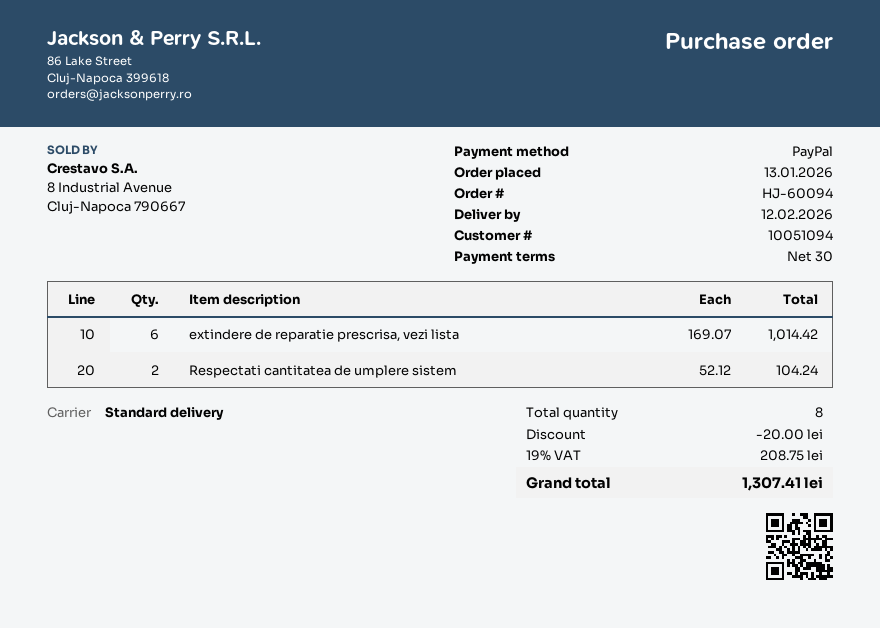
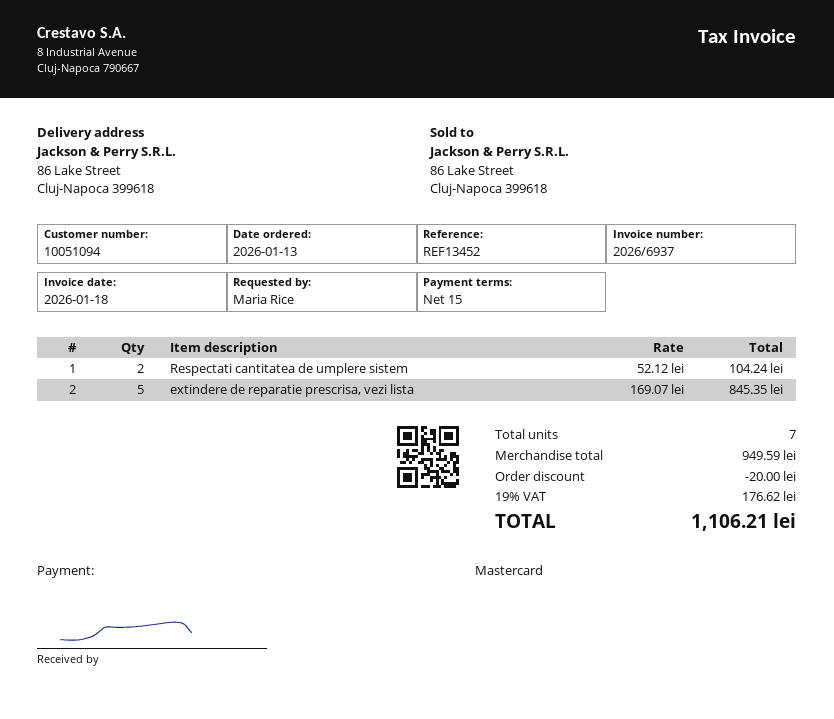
payment terms: 30 days -> 15 days
payment method: PayPal -> Mastercard
extindere de reparatie prescrisa, vezi lista: 6 x 169.07 = 1014.42 -> 5 x 169.07 = 845.35
total quantity: 8 -> 7
tax: 19% = 208.75 -> 19% = 176.62
total: 1307.41 -> 1106.21

